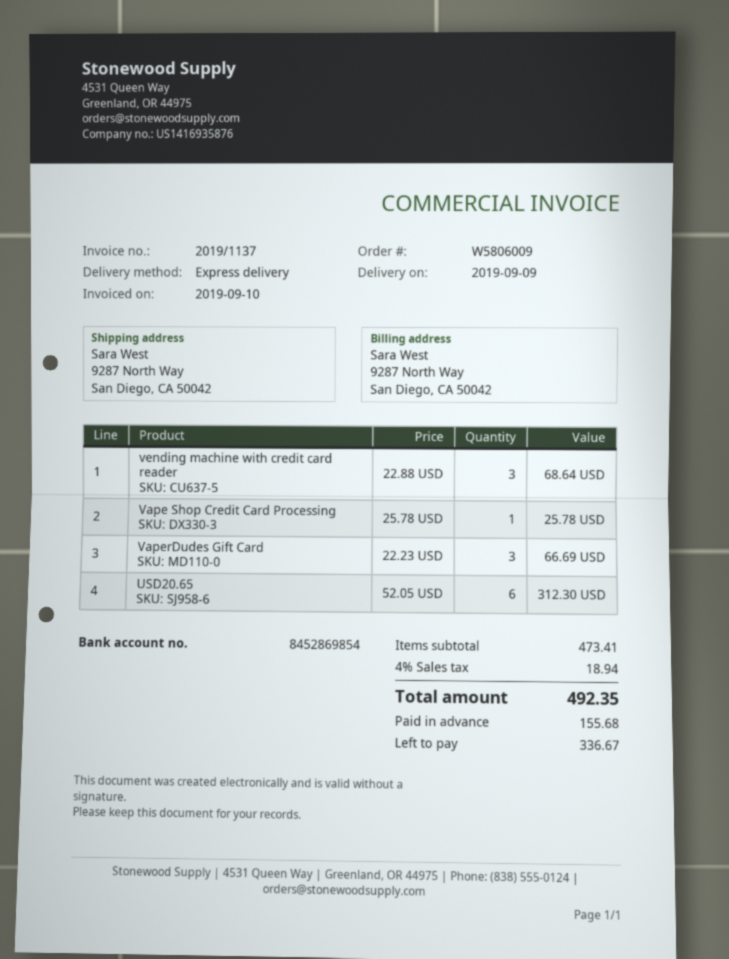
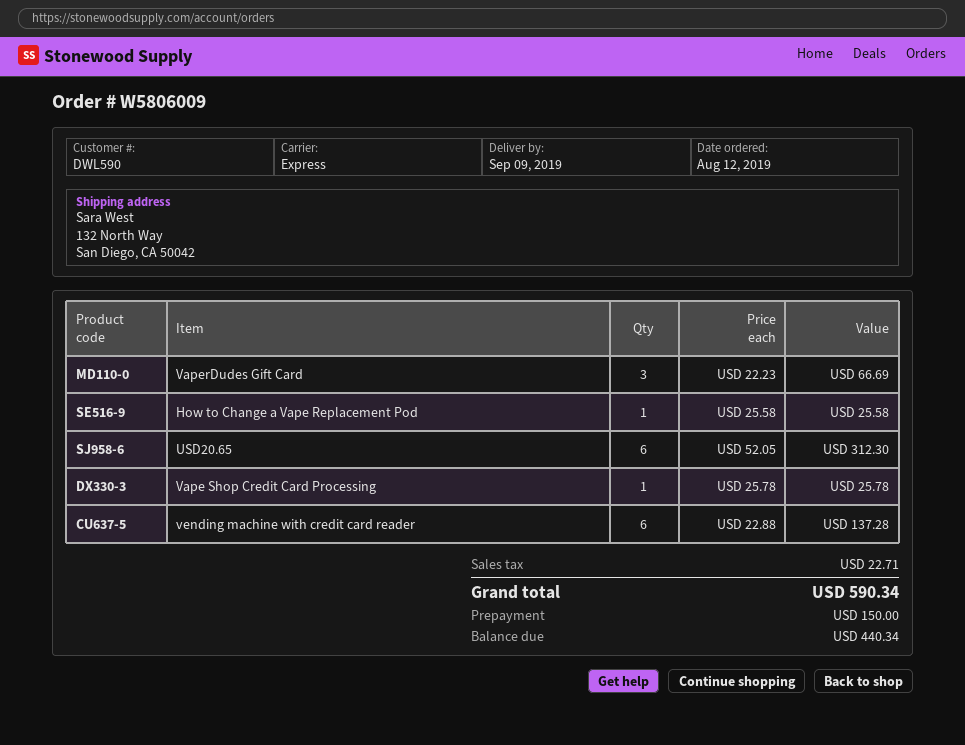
ship to: 9287 North Way, San Diego, CA 50042 -> 132 North Way, San Diego, CA 50042
vending machine with credit card reader: 3 x 22.88 = 68.64 -> 6 x 22.88 = 137.28
How to Change a Vape Replacement Pod: none -> 1 x 25.58 = 25.58
tax: 18.94 -> 22.71
total: 492.35 -> 590.34
deposit: 155.68 -> 150.00
balance: 336.67 -> 440.34

